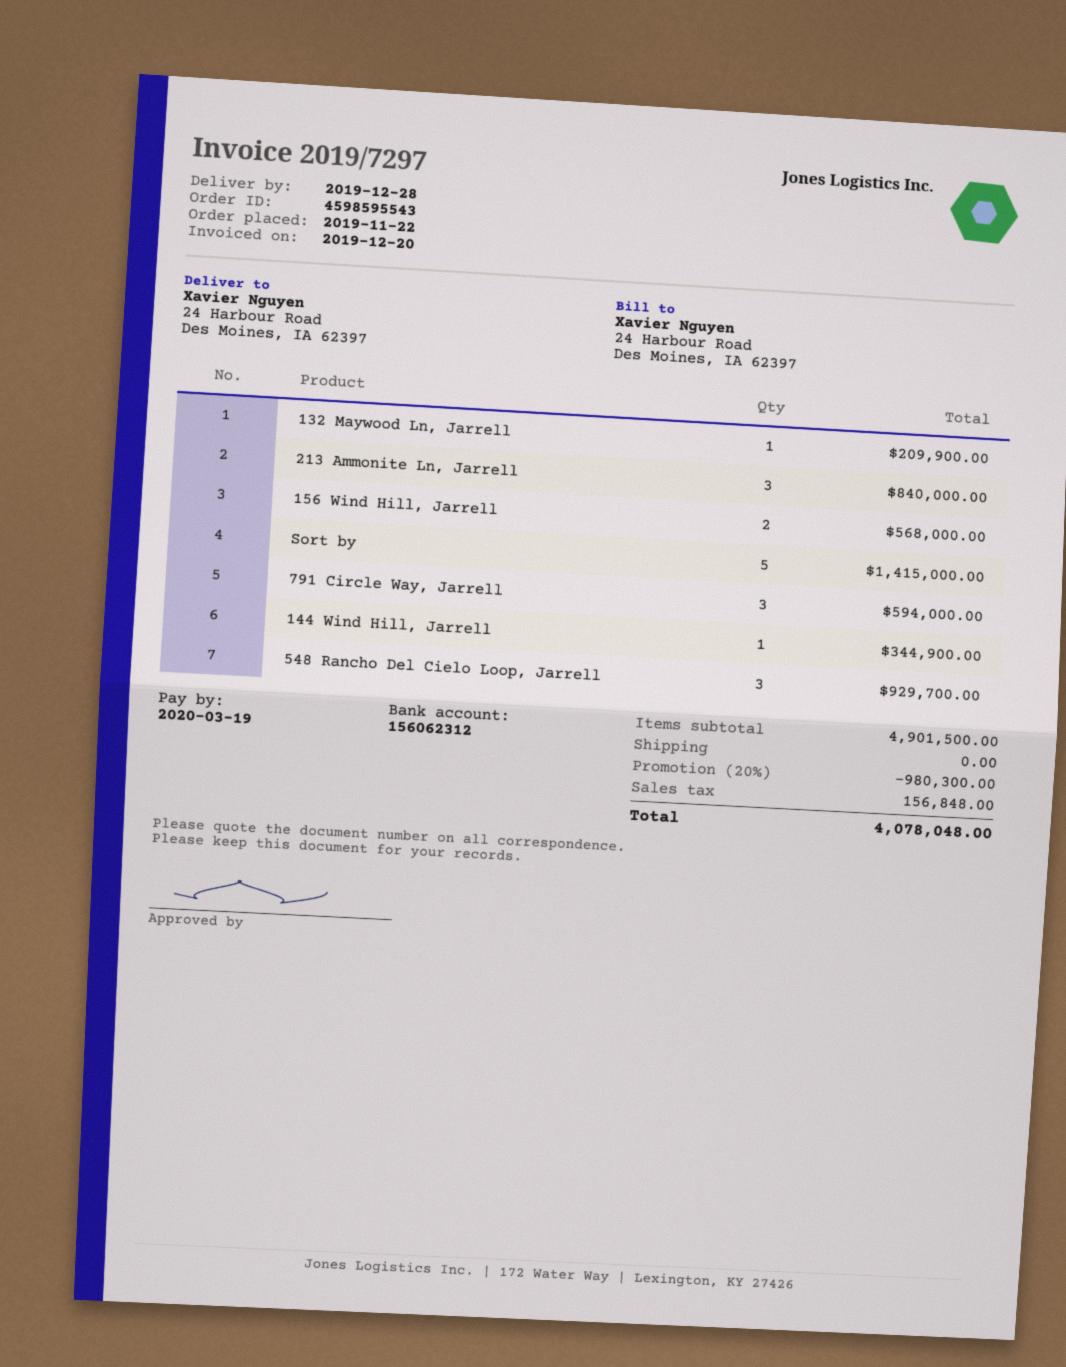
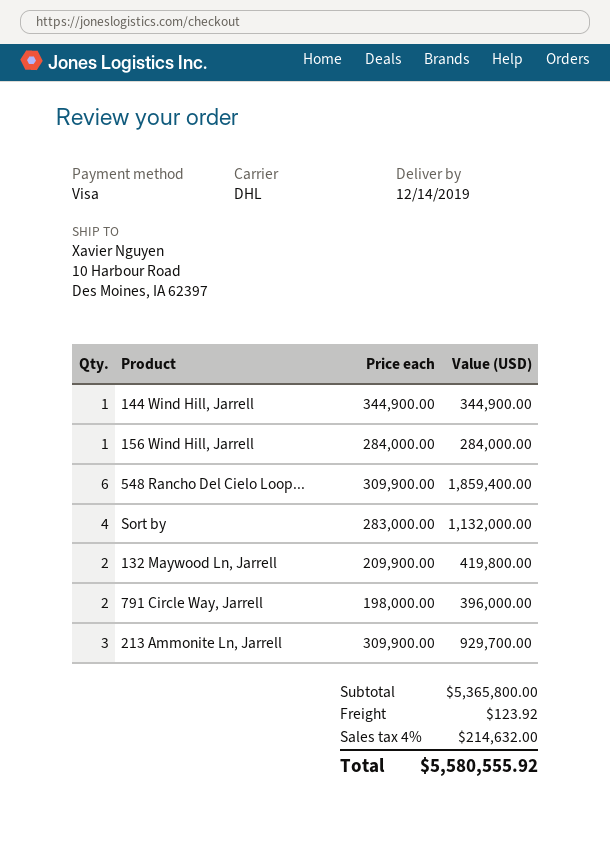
delivery date: 2019-12-28 -> 2019-12-14
ship to: 24 Harbour Road, Des Moines, IA 62397 -> 10 Harbour Road, Des Moines, IA 62397
132 Maywood Ln, Jarrell: 1 for 209900.00 -> 2 for 419800.00
213 Ammonite Ln, Jarrell: 3 for 840000.00 -> 3 for 929700.00
156 Wind Hill, Jarrell: 2 for 568000.00 -> 1 for 284000.00
Sort by: 5 for 1415000.00 -> 4 for 1132000.00
791 Circle Way, Jarrell: 3 for 594000.00 -> 2 for 396000.00
548 Rancho Del Cielo Loop, Jarrell: 3 for 929700.00 -> 6 for 1859400.00
subtotal: 4901500.00 -> 5365800.00
discount: 20% = 980300.00 -> none
shipping: 0.00 -> 123.92
tax: 156848.00 -> 214632.00
total: 4078048.00 -> 5580555.92

